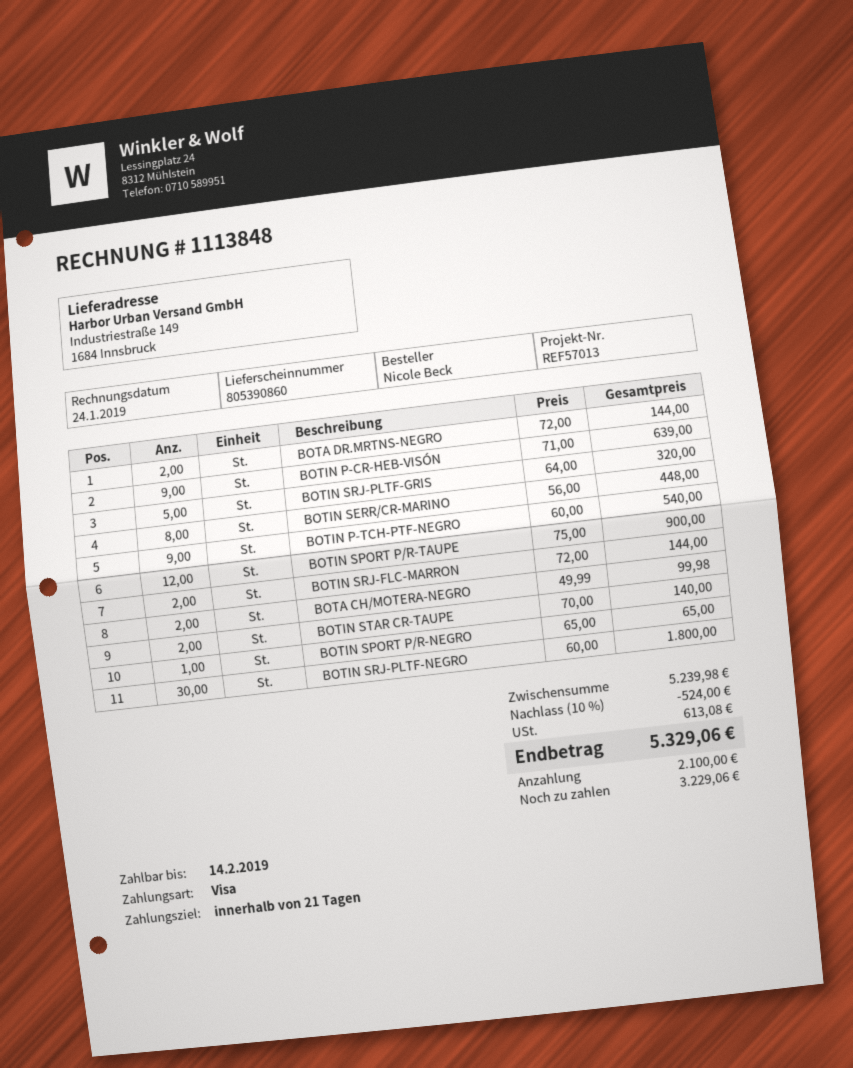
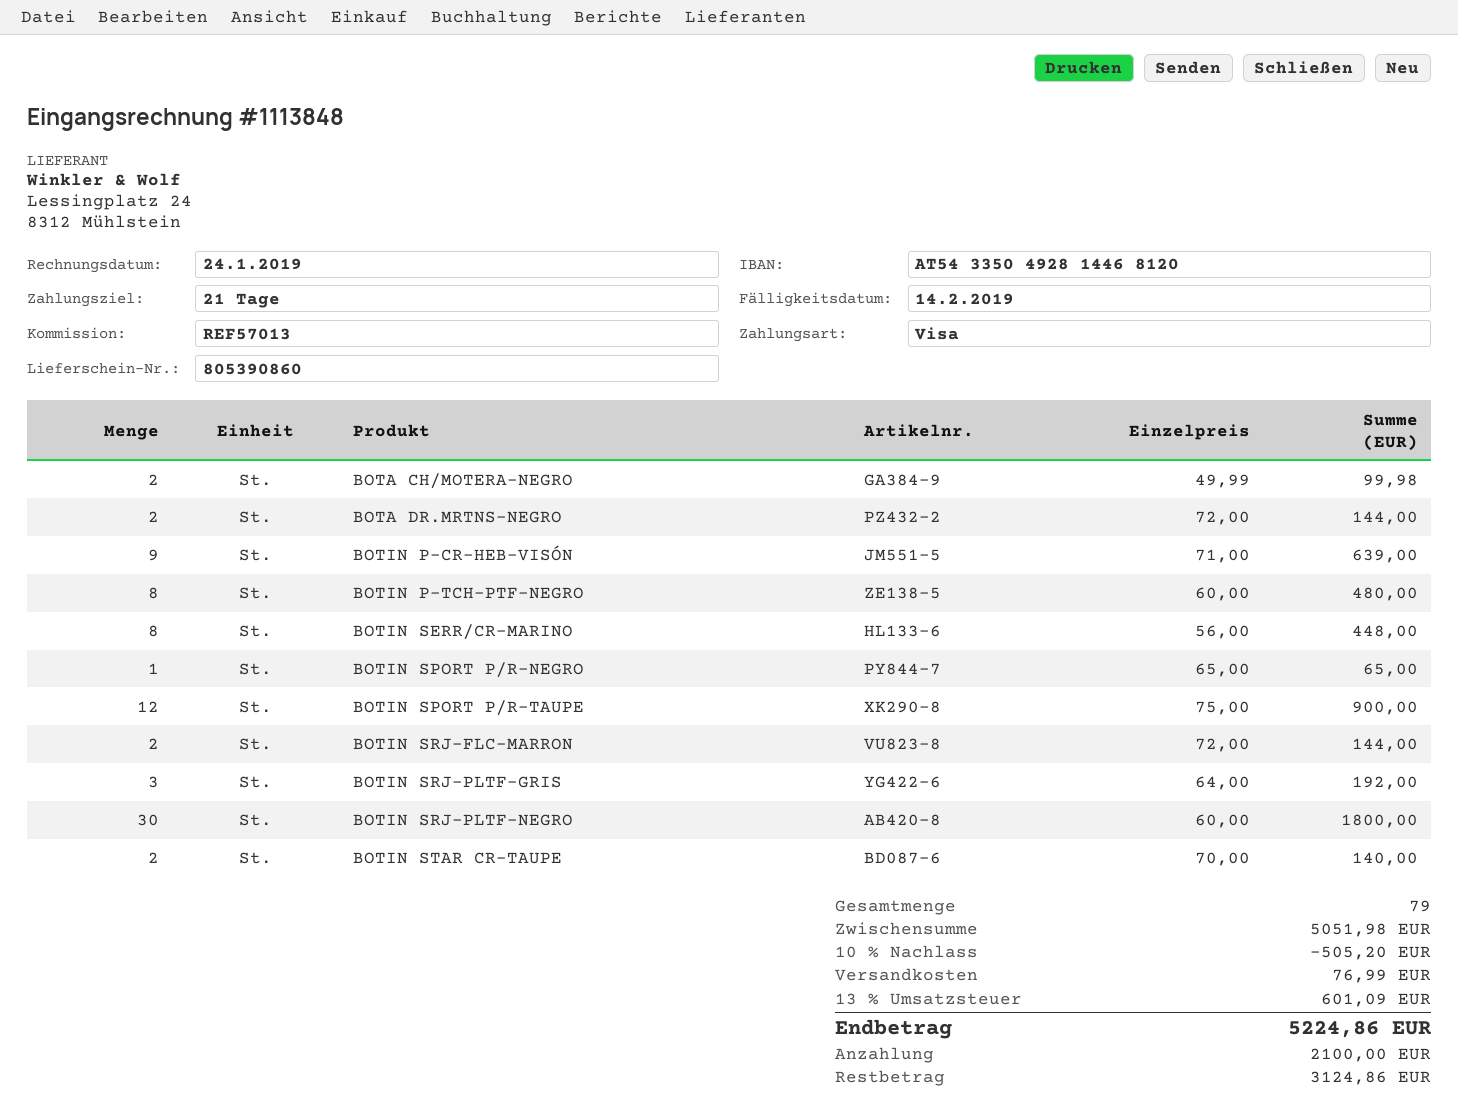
BOTIN SRJ-PLTF-GRIS: 5 x 64.00 = 320.00 -> 3 x 64.00 = 192.00
BOTIN P-TCH-PTF-NEGRO: 9 x 60.00 = 540.00 -> 8 x 60.00 = 480.00
subtotal: 5239.98 -> 5051.98
discount: 10% = 524.00 -> 10% = 505.20
shipping: none -> 76.99
tax: 613.08 -> 601.09
total: 5329.06 -> 5224.86
balance: 3229.06 -> 3124.86

